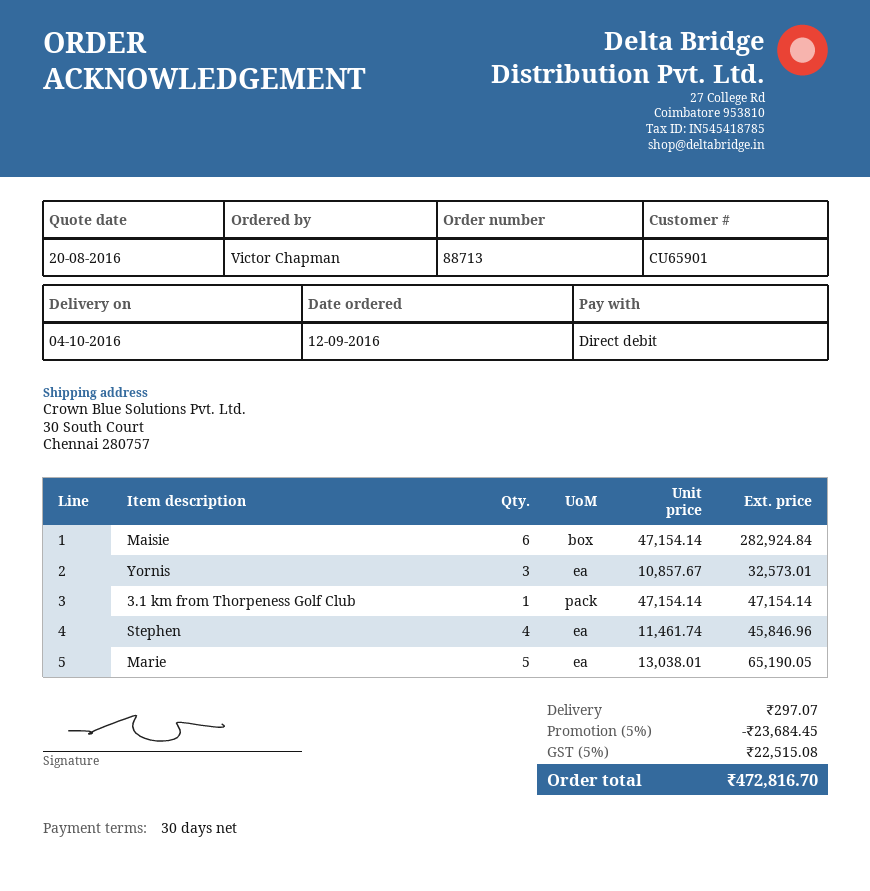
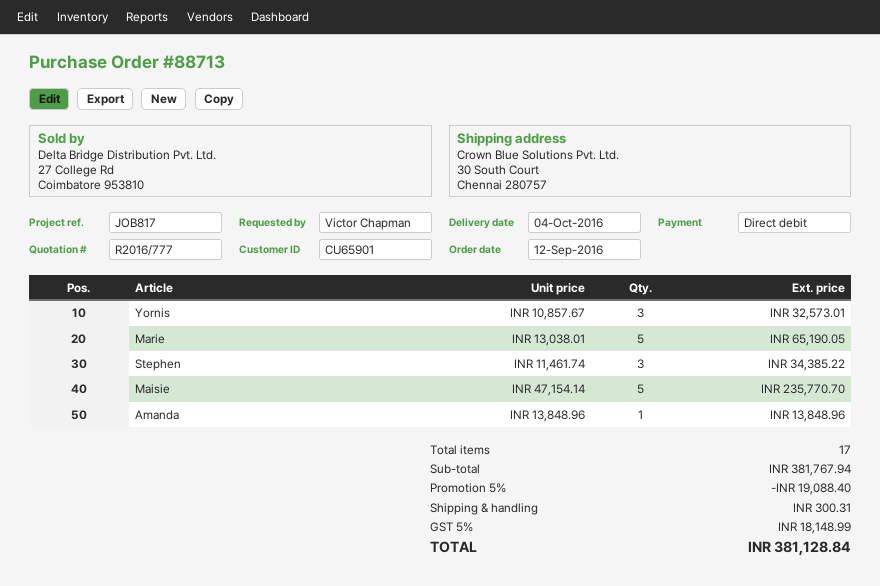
Maisie: 6 x 47154.14 = 282924.84 -> 5 x 47154.14 = 235770.70
3.1 km from Thorpeness Golf Club: 1 x 47154.14 = 47154.14 -> none
Stephen: 4 x 11461.74 = 45846.96 -> 3 x 11461.74 = 34385.22
Amanda: none -> 1 x 13848.96 = 13848.96
discount: 5% = 23684.45 -> 5% = 19088.40
shipping: 297.07 -> 300.31
tax: 5% = 22515.08 -> 5% = 18148.99
total: 472816.70 -> 381128.84

